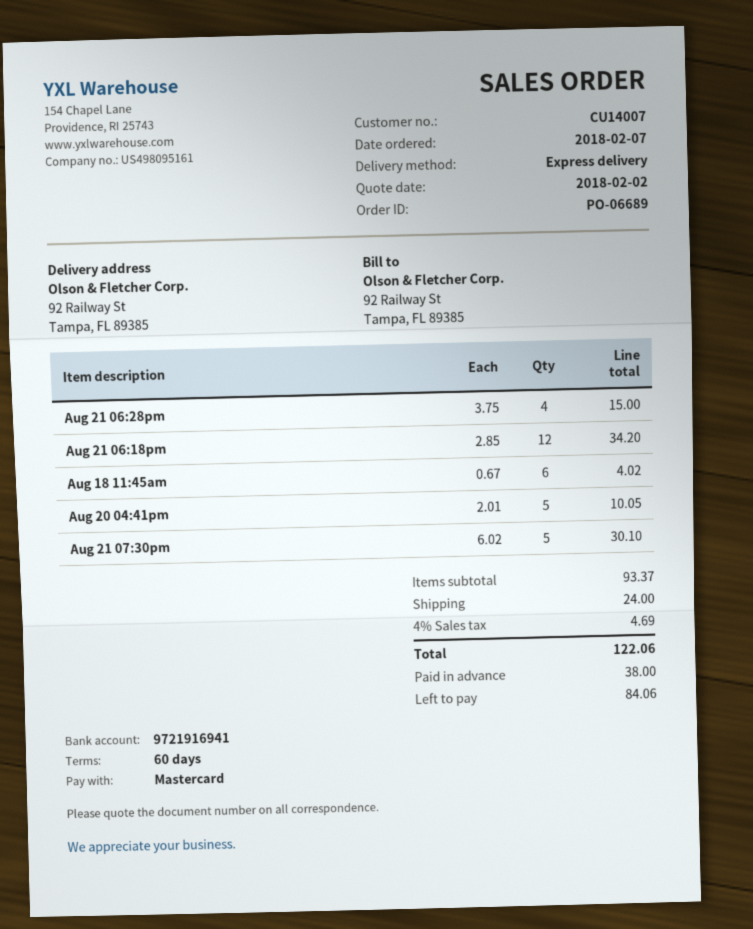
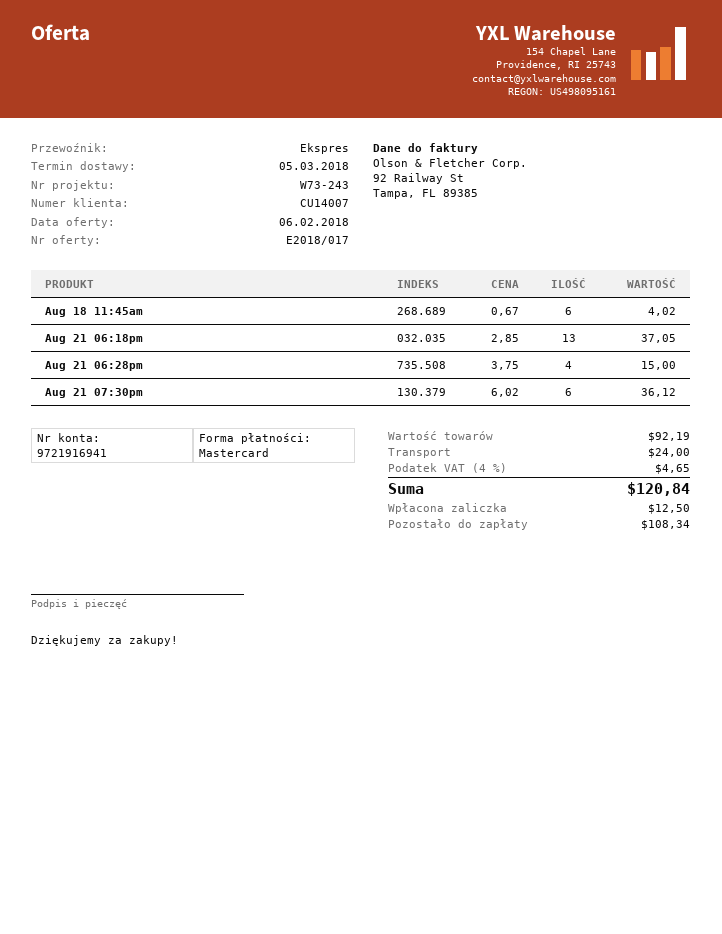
quote date: 2018-02-02 -> 2018-02-06
Aug 21 06:18pm: 12 x 2.85 = 34.20 -> 13 x 2.85 = 37.05
Aug 20 04:41pm: 5 x 2.01 = 10.05 -> none
Aug 21 07:30pm: 5 x 6.02 = 30.10 -> 6 x 6.02 = 36.12
subtotal: 93.37 -> 92.19
tax: 4% = 4.69 -> 4% = 4.65
total: 122.06 -> 120.84
deposit: 38.00 -> 12.50
balance: 84.06 -> 108.34

